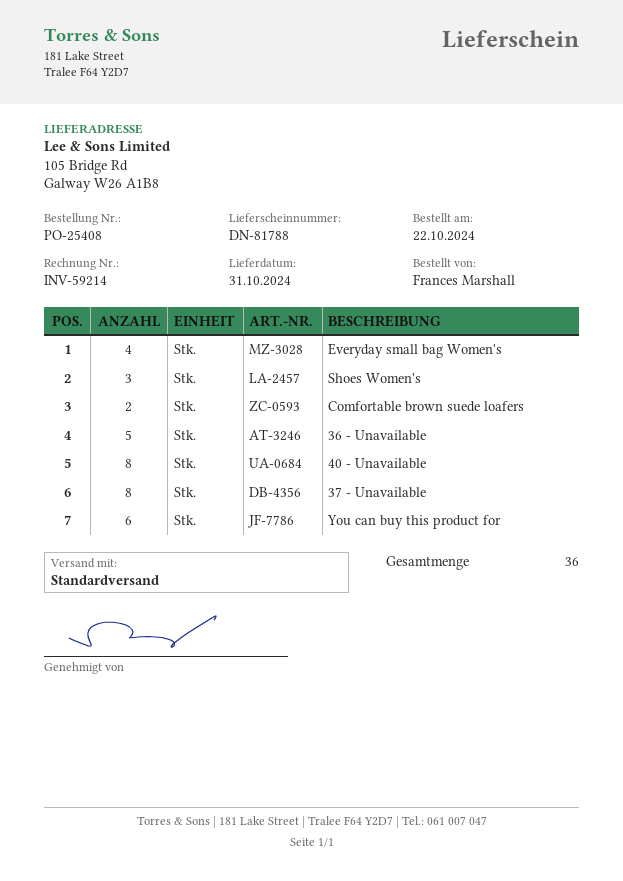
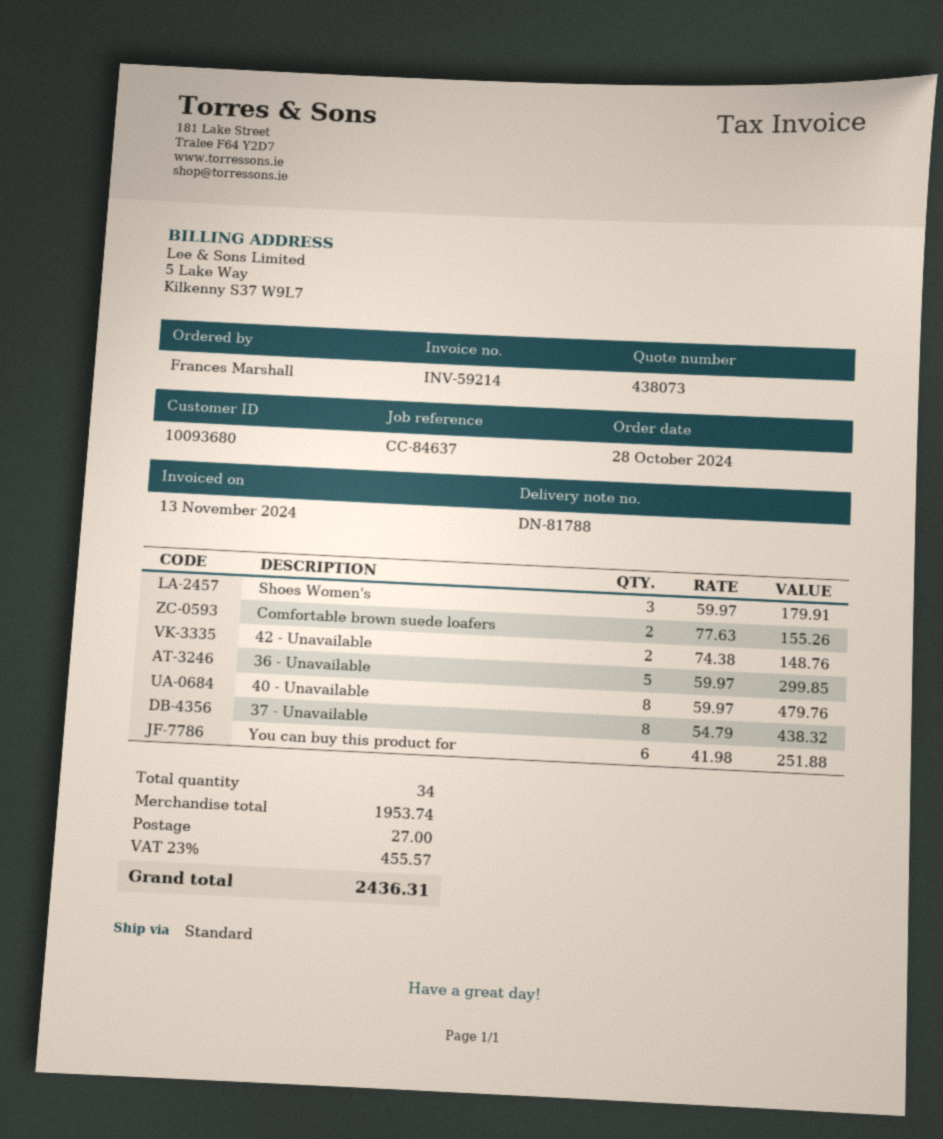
order date: 2024-10-22 -> 2024-10-28
Everyday small bag Women's: 4 -> none
42 - Unavailable: none -> 2
total quantity: 36 -> 34

